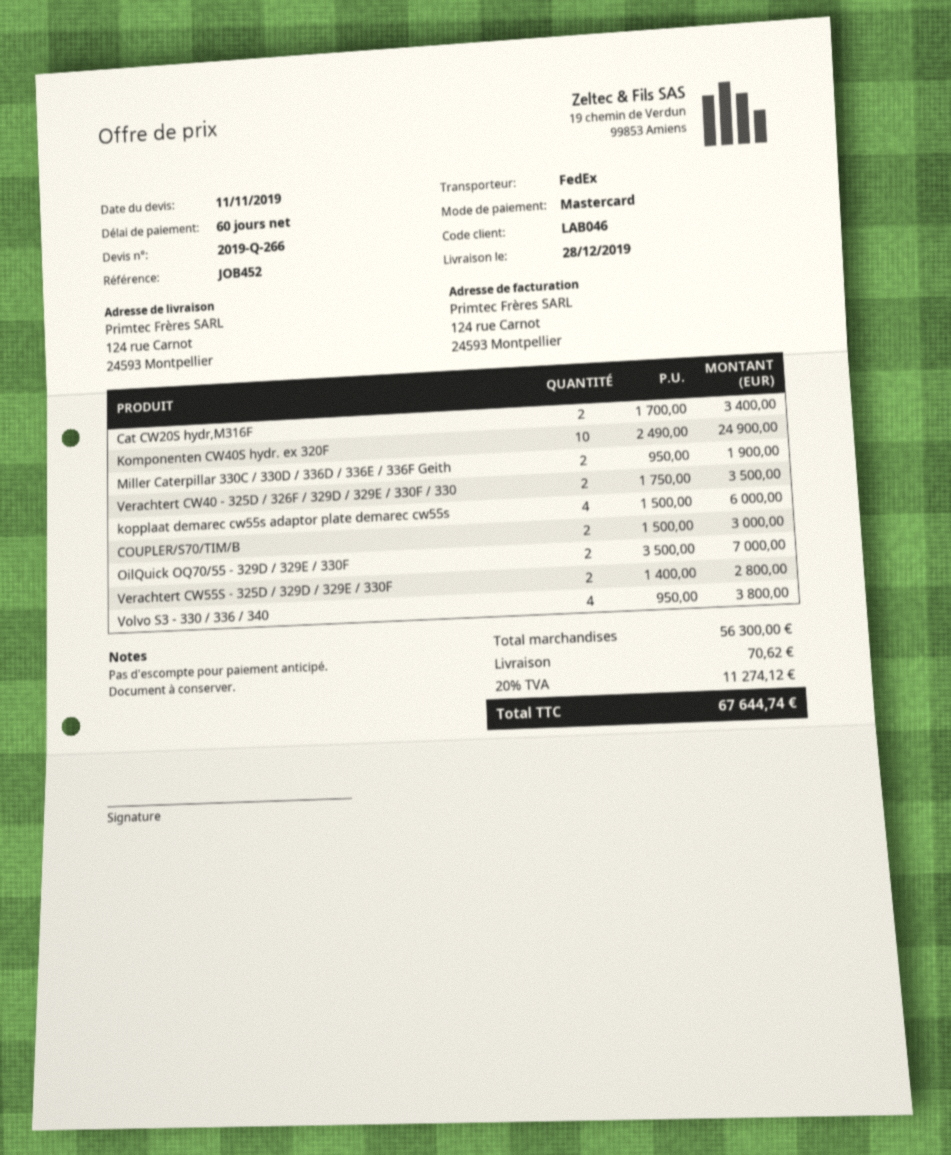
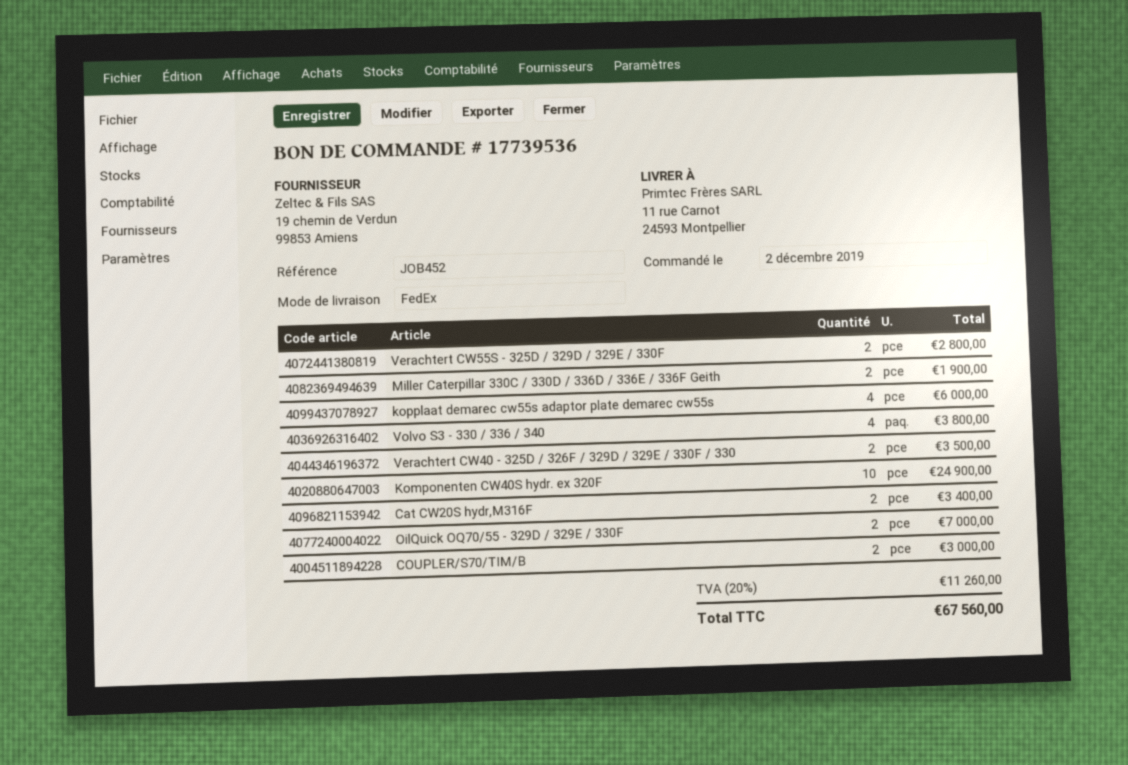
ship to: 124 rue Carnot, 24593 Montpellier -> 11 rue Carnot, 24593 Montpellier
shipping: 70.62 -> none
tax: 20% = 11274.12 -> 20% = 11260.00
total: 67644.74 -> 67560.00

